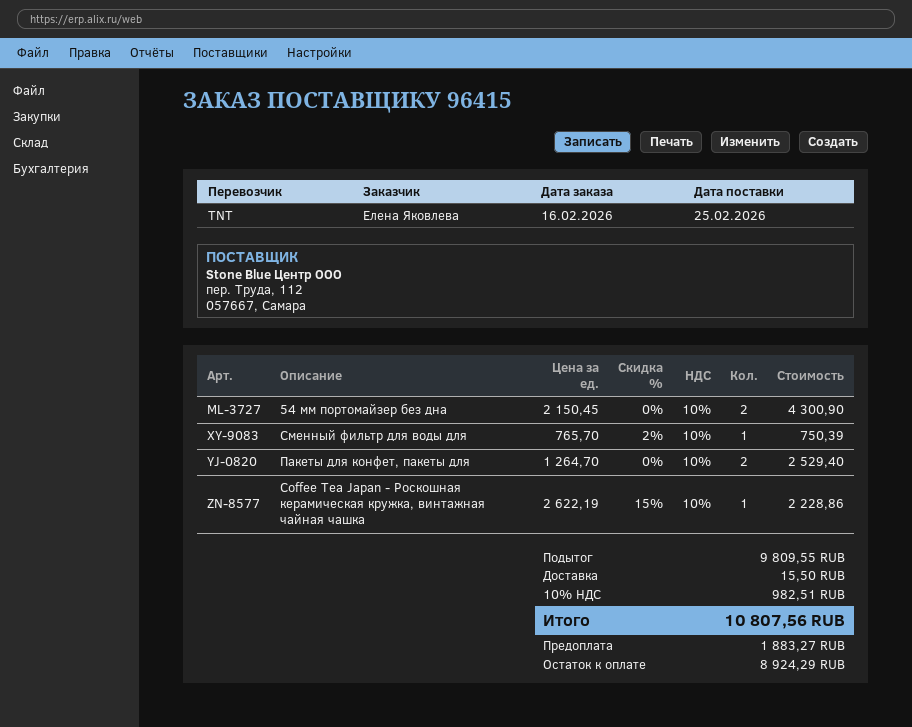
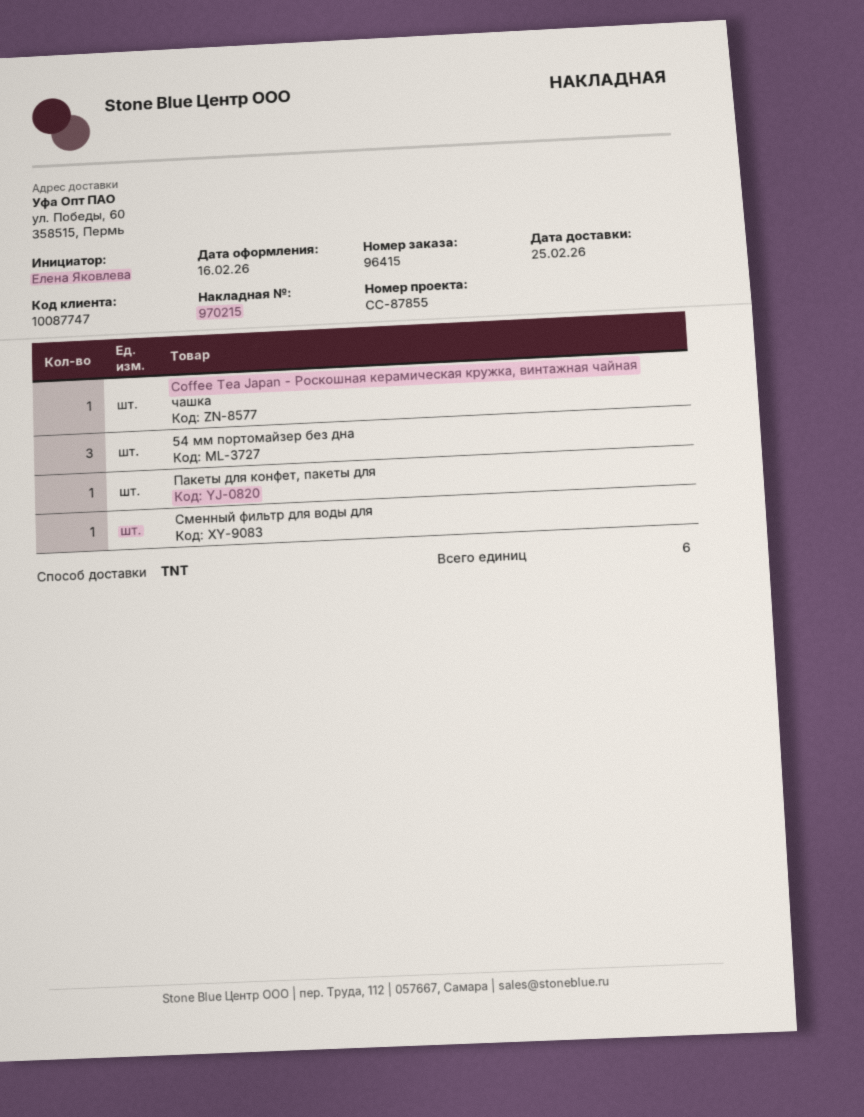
54 мм портомайзер без дна: 2 -> 3
Пакеты для конфет, пакеты для: 2 -> 1

